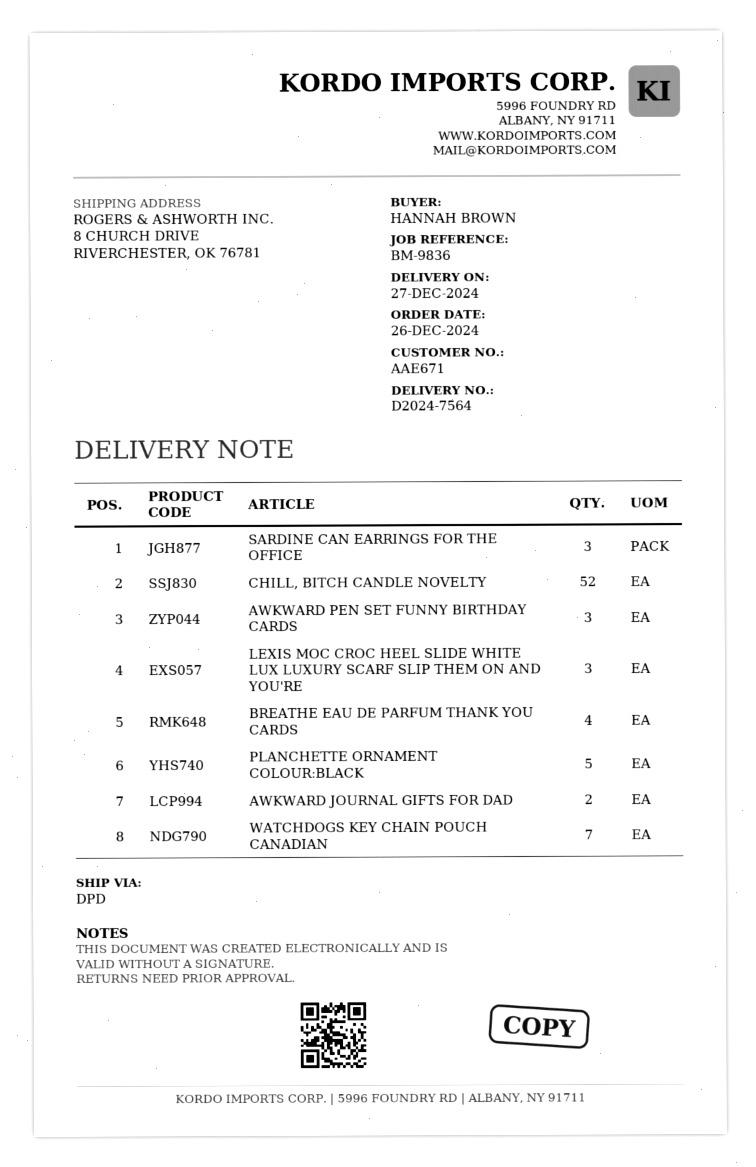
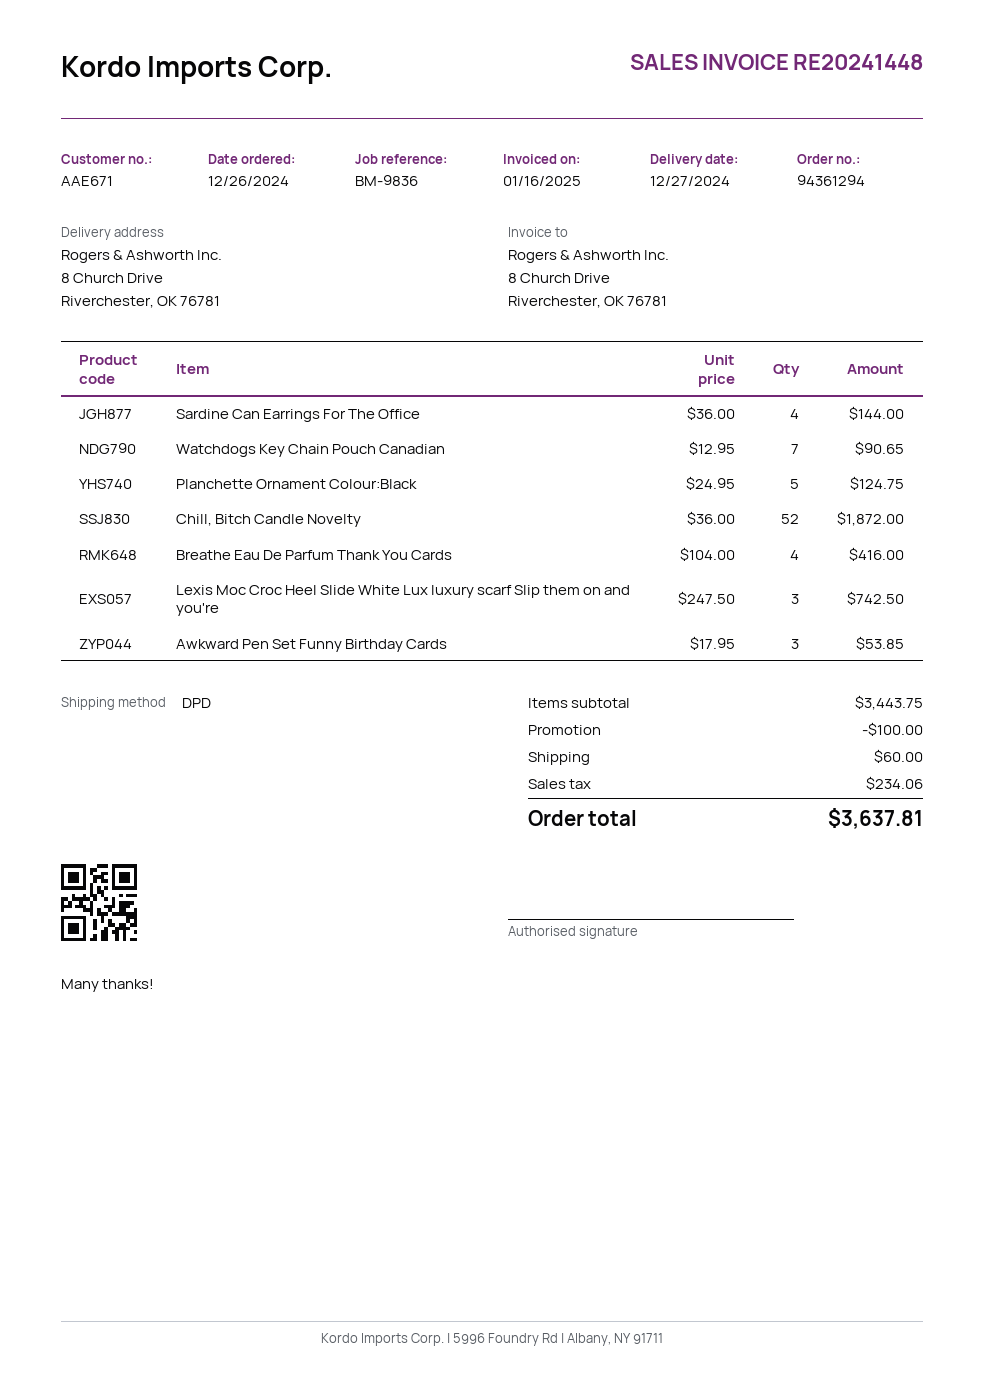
SARDINE CAN EARRINGS FOR THE OFFICE: 3 -> 4
AWKWARD JOURNAL GIFTS FOR DAD: 2 -> none

